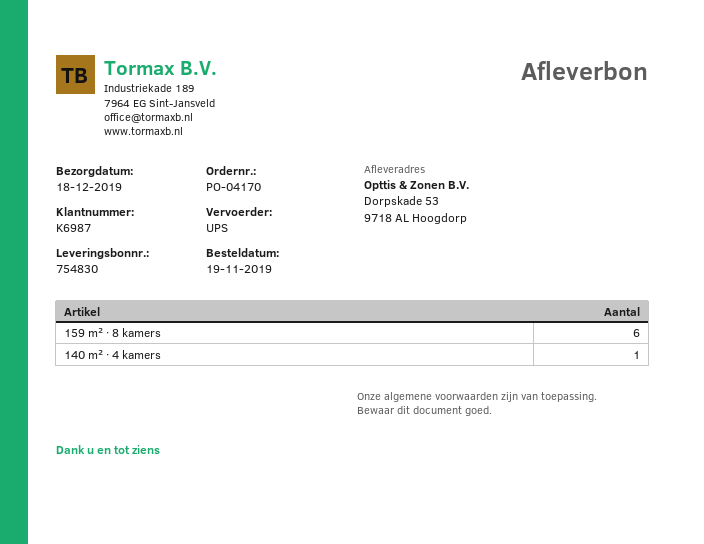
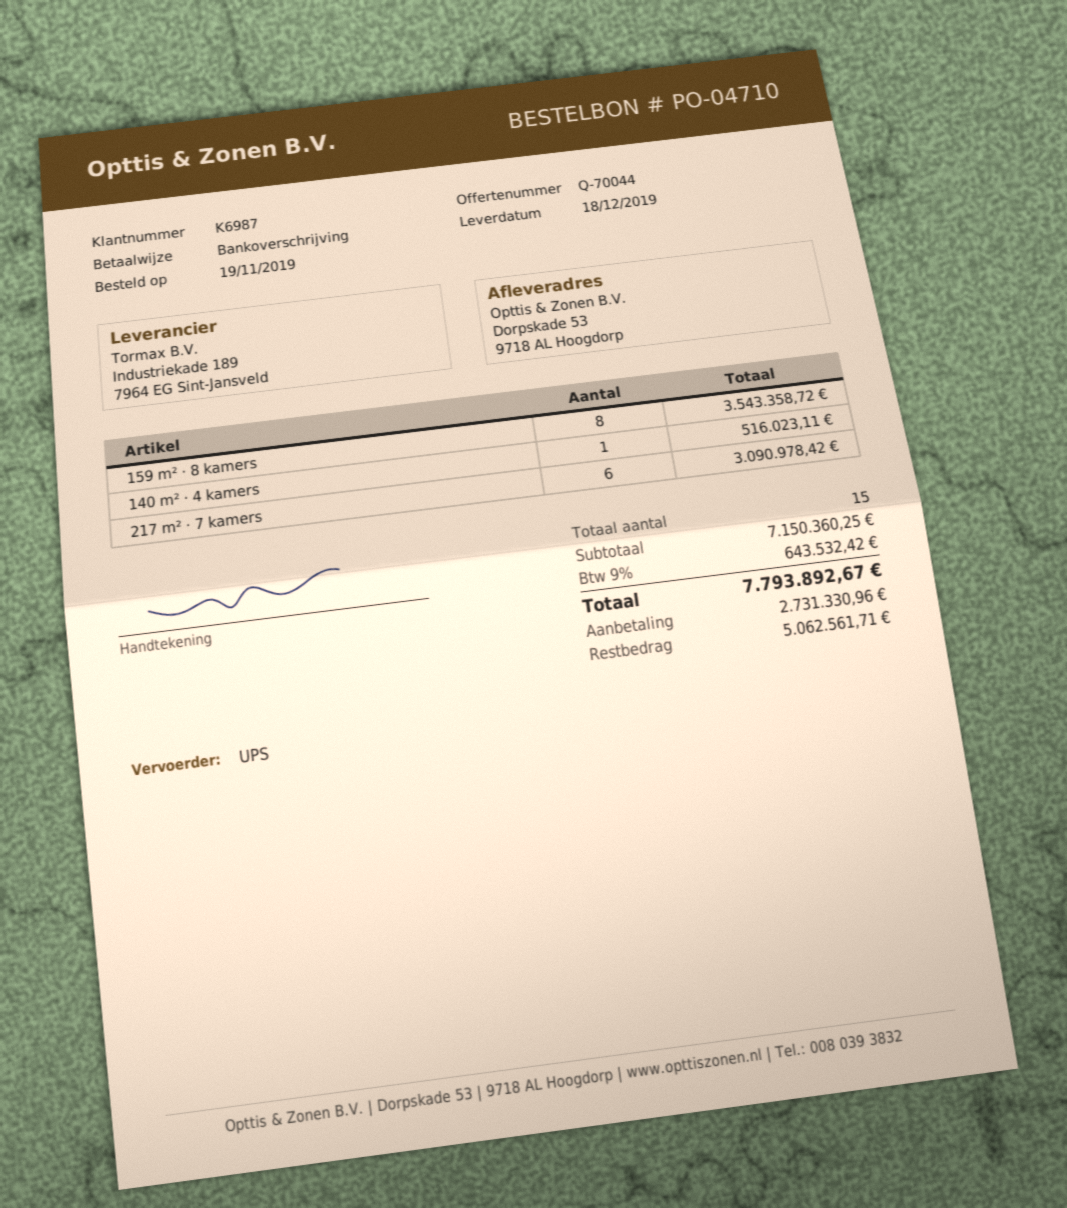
order number: PO-04170 -> PO-04710
159 m² · 8 kamers: 6 -> 8
217 m² · 7 kamers: none -> 6

